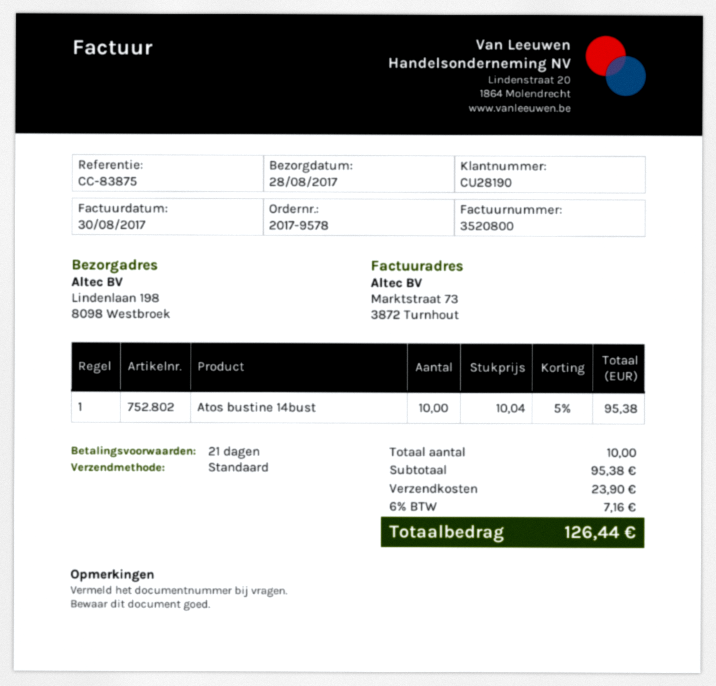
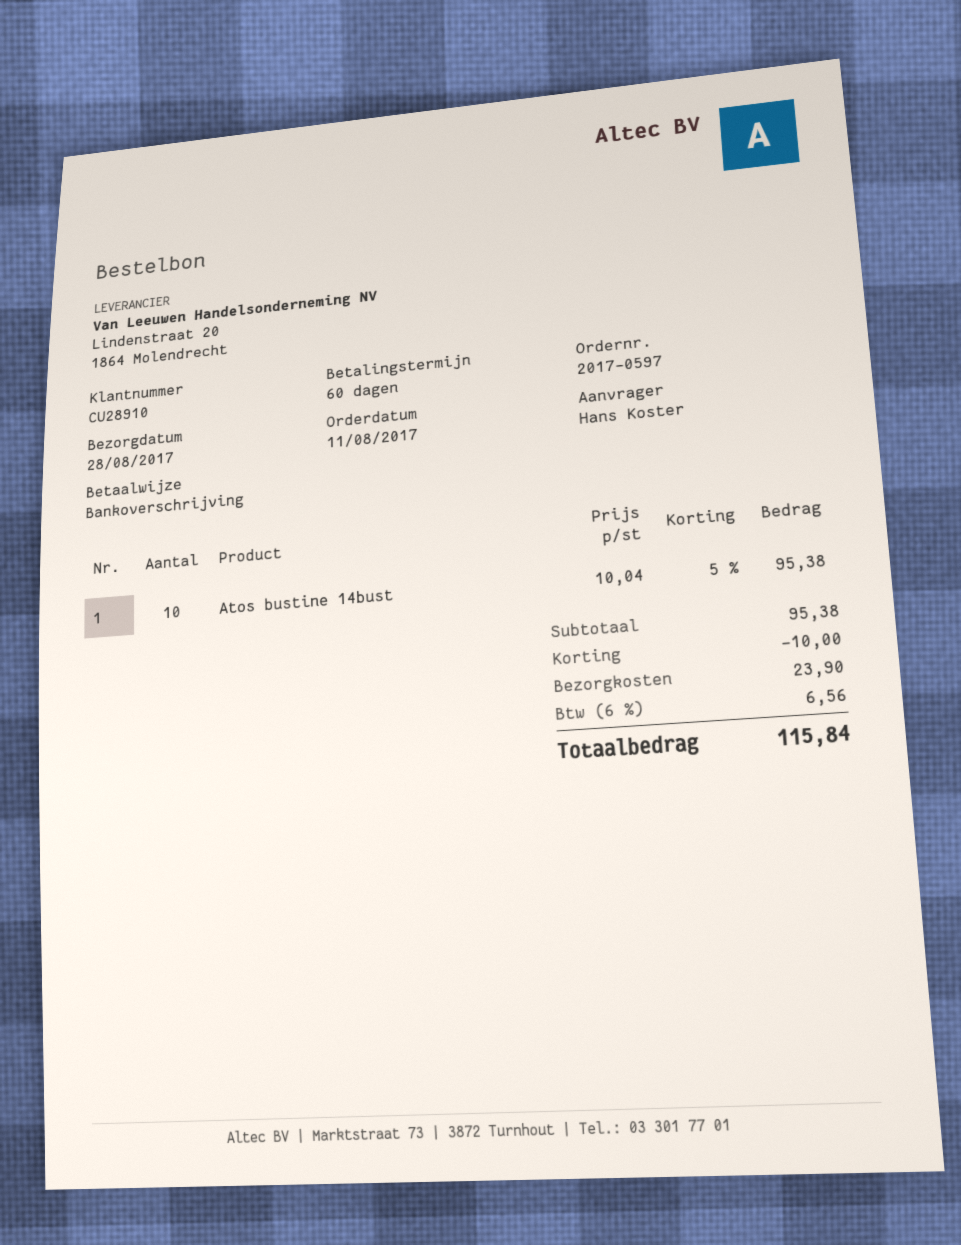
order number: 2017-9578 -> 2017-0597
payment terms: 21 days -> 60 days
customer number: CU28190 -> CU28910
discount: none -> 10.00
tax: 6% = 7.16 -> 6% = 6.56
total: 126.44 -> 115.84

